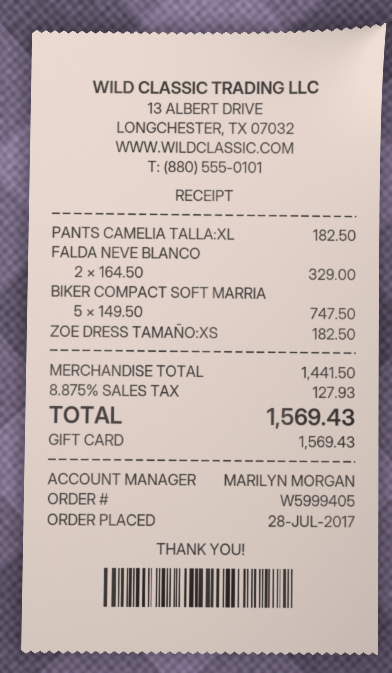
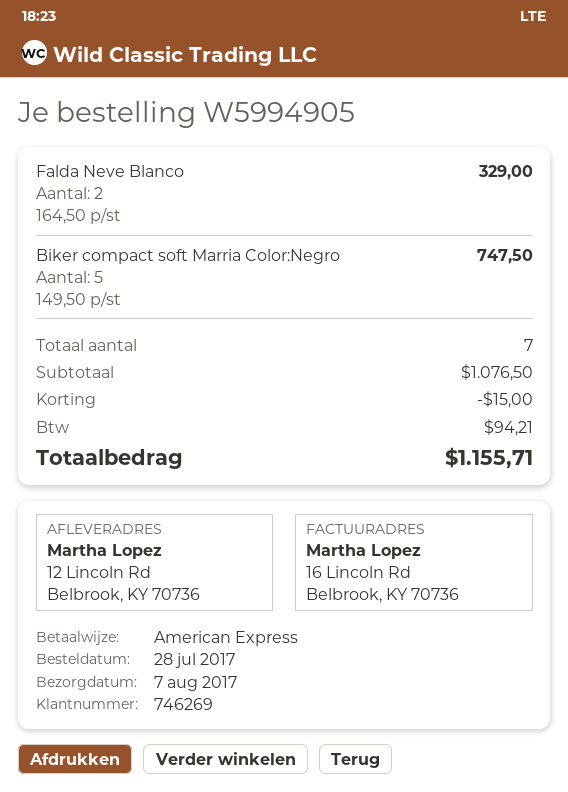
order number: W5999405 -> W5994905
payment method: gift card -> American Express
PANTS CAMELIA TALLA:XL: 1 x 182.50 = 182.50 -> none
ZOE DRESS TAMAÑO:XS: 1 x 182.50 = 182.50 -> none
subtotal: 1441.50 -> 1076.50
discount: none -> 15.00
tax: 127.93 -> 94.21
total: 1569.43 -> 1155.71

